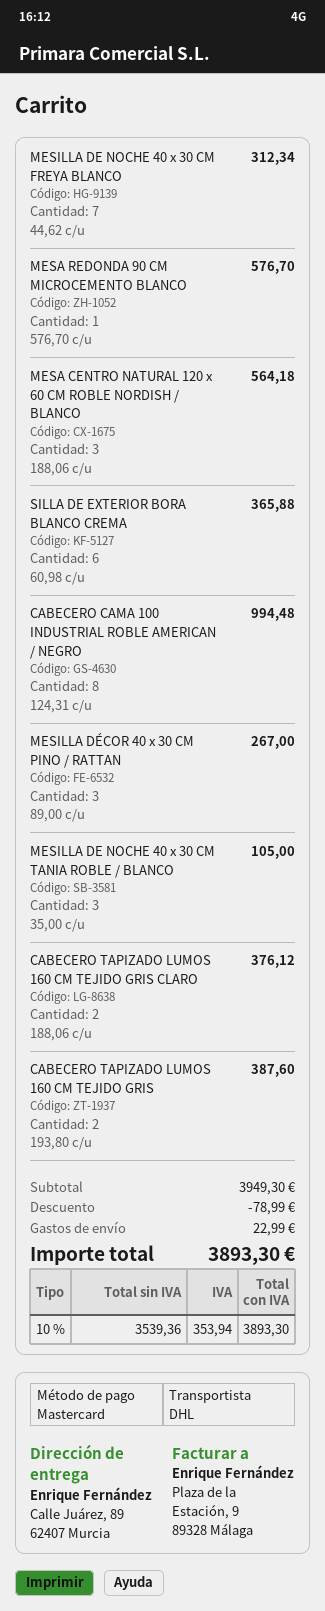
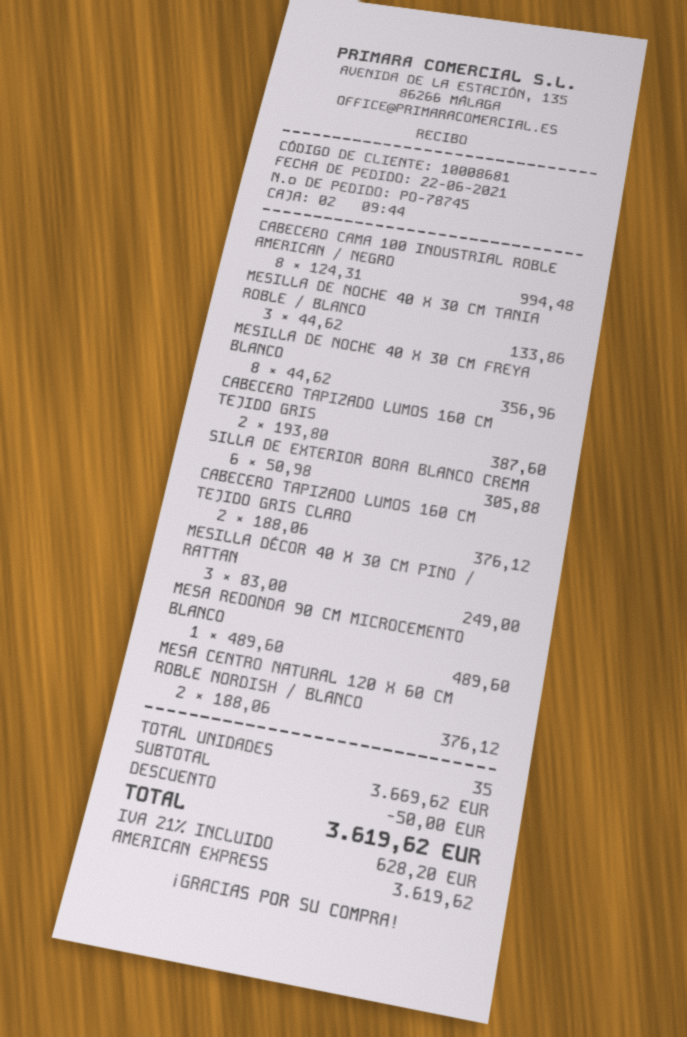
payment method: Mastercard -> American Express
MESILLA DE NOCHE 40 x 30 CM FREYA BLANCO: 7 x 44.62 = 312.34 -> 8 x 44.62 = 356.96
MESA REDONDA 90 CM MICROCEMENTO BLANCO: 1 x 576.70 = 576.70 -> 1 x 489.60 = 489.60
MESA CENTRO NATURAL 120 x 60 CM ROBLE NORDISH / BLANCO: 3 x 188.06 = 564.18 -> 2 x 188.06 = 376.12
SILLA DE EXTERIOR BORA BLANCO CREMA: 6 x 60.98 = 365.88 -> 6 x 50.98 = 305.88
MESILLA DÉCOR 40 x 30 CM PINO / RATTAN: 3 x 89.00 = 267.00 -> 3 x 83.00 = 249.00
MESILLA DE NOCHE 40 x 30 CM TANIA ROBLE / BLANCO: 3 x 35.00 = 105.00 -> 3 x 44.62 = 133.86
subtotal: 3949.30 -> 3669.62
discount: 78.99 -> 50.00
shipping: 22.99 -> none
tax: 10% = 353.94 -> 21% = 628.20
total: 3893.30 -> 3619.62

